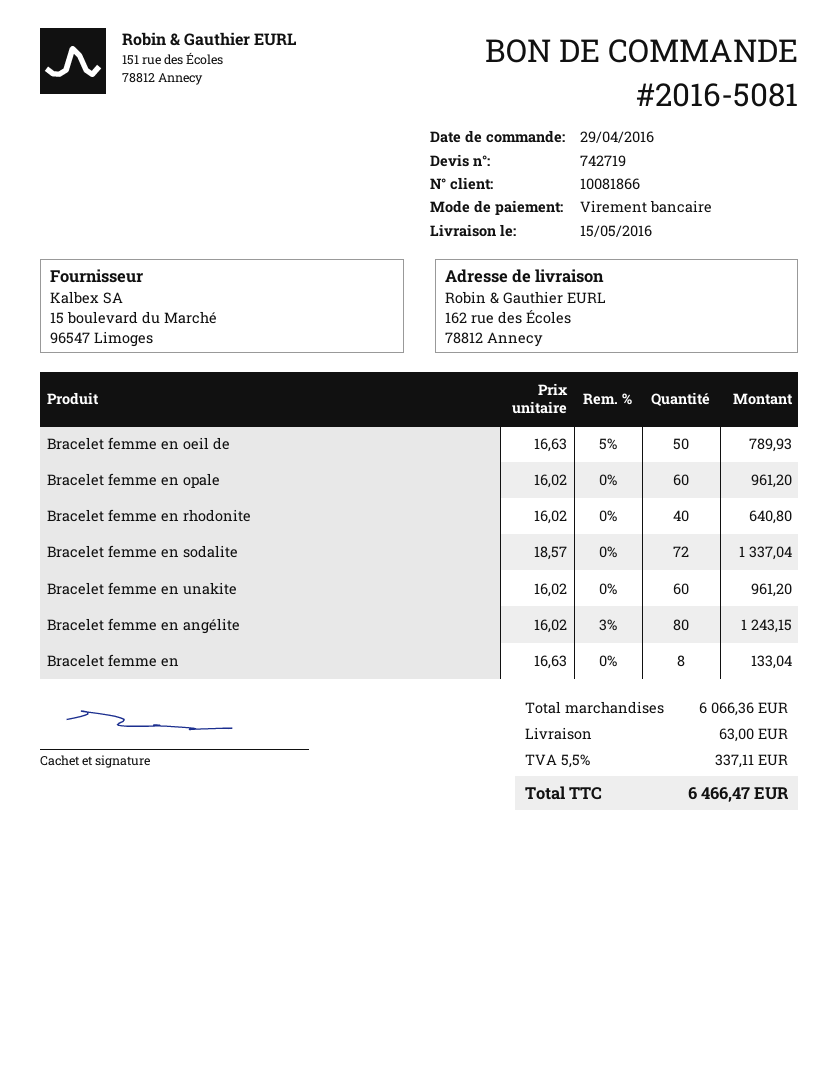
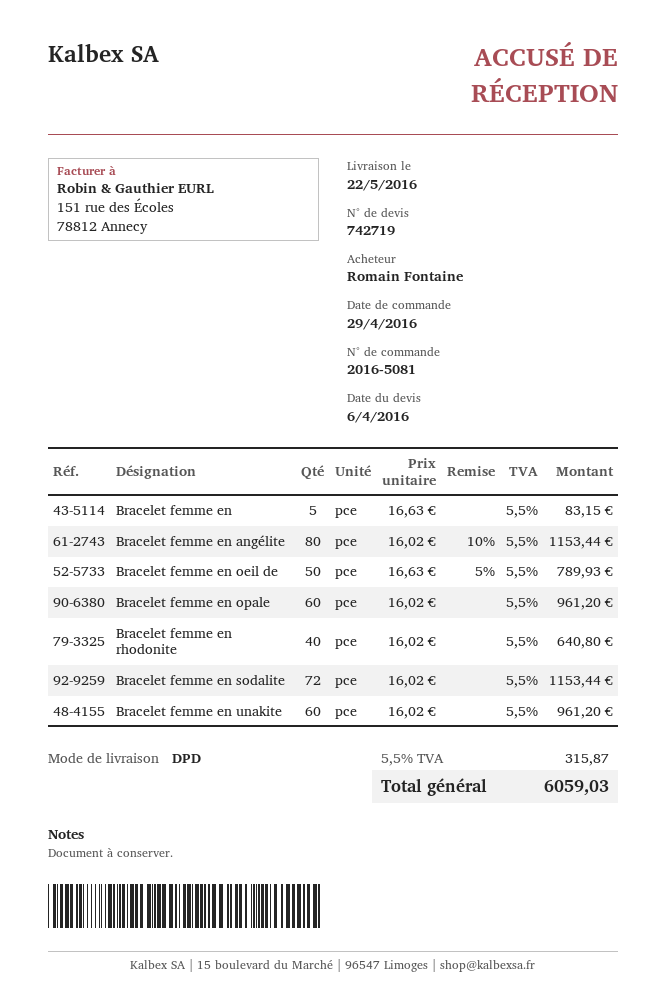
delivery date: 2016-05-15 -> 2016-05-22
Bracelet femme en sodalite: 72 x 18.57 = 1337.04 -> 72 x 16.02 = 1153.44
Bracelet femme en angélite: 80 x 16.02 - 3% = 1243.15 -> 80 x 16.02 - 10% = 1153.44
Bracelet femme en: 8 x 16.63 = 133.04 -> 5 x 16.63 = 83.15
shipping: 63.00 -> none
tax: 5.5% = 337.11 -> 5.5% = 315.87
total: 6466.47 -> 6059.03

